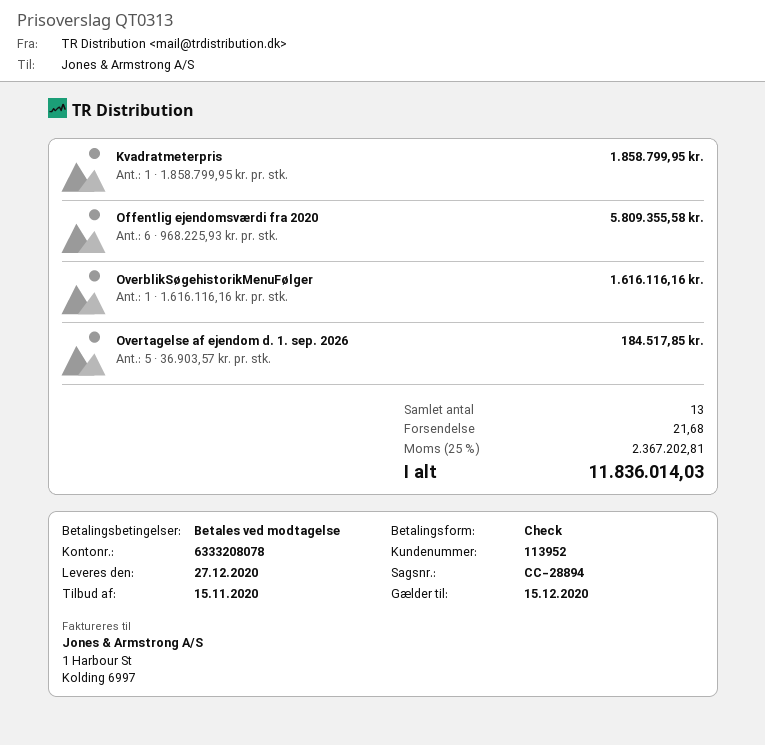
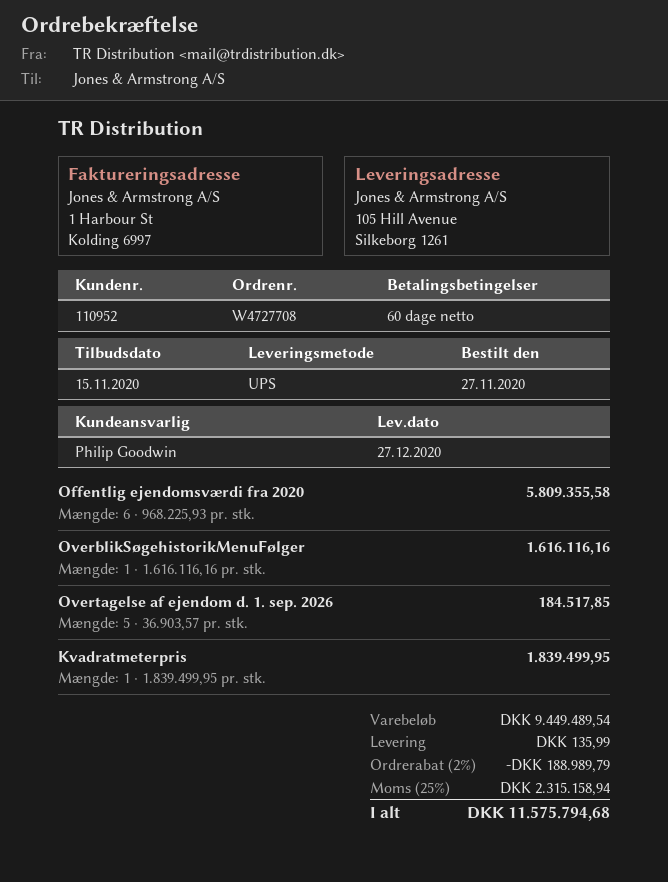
payment terms: on receipt -> 60 days
customer number: 113952 -> 110952
Kvadratmeterpris: 1 x 1858799.95 = 1858799.95 -> 1 x 1839499.95 = 1839499.95
discount: none -> 2% = 188989.79
shipping: 21.68 -> 135.99
tax: 25% = 2367202.81 -> 25% = 2315158.94
total: 11836014.03 -> 11575794.68

